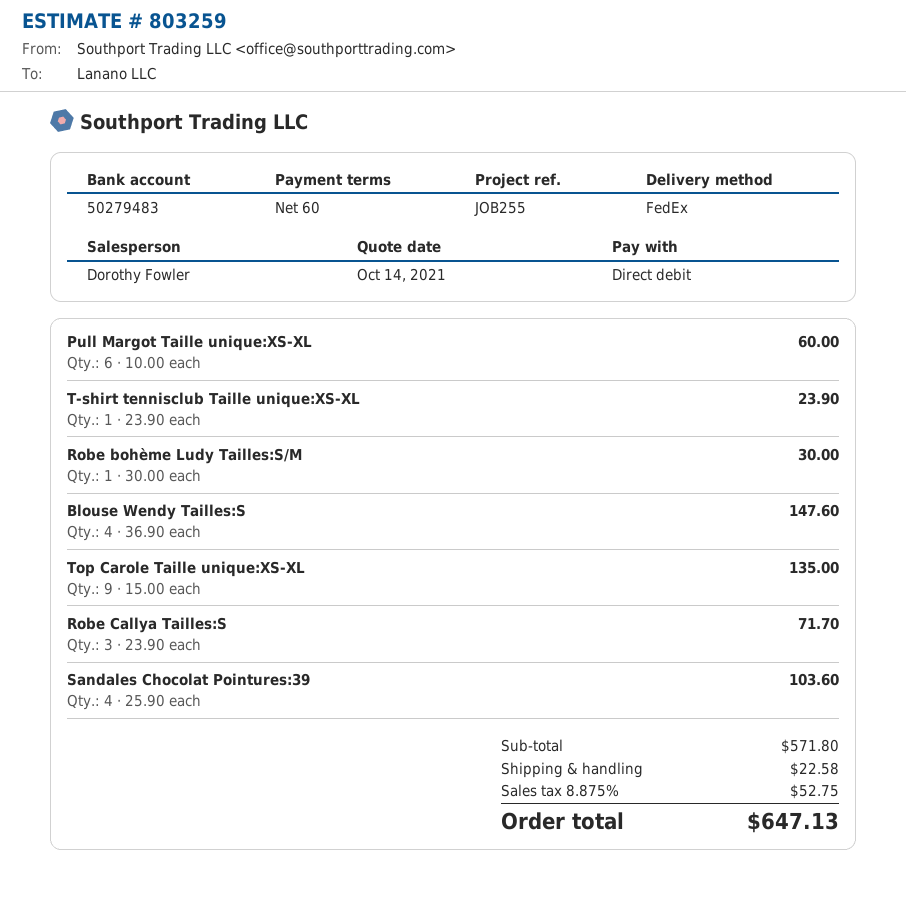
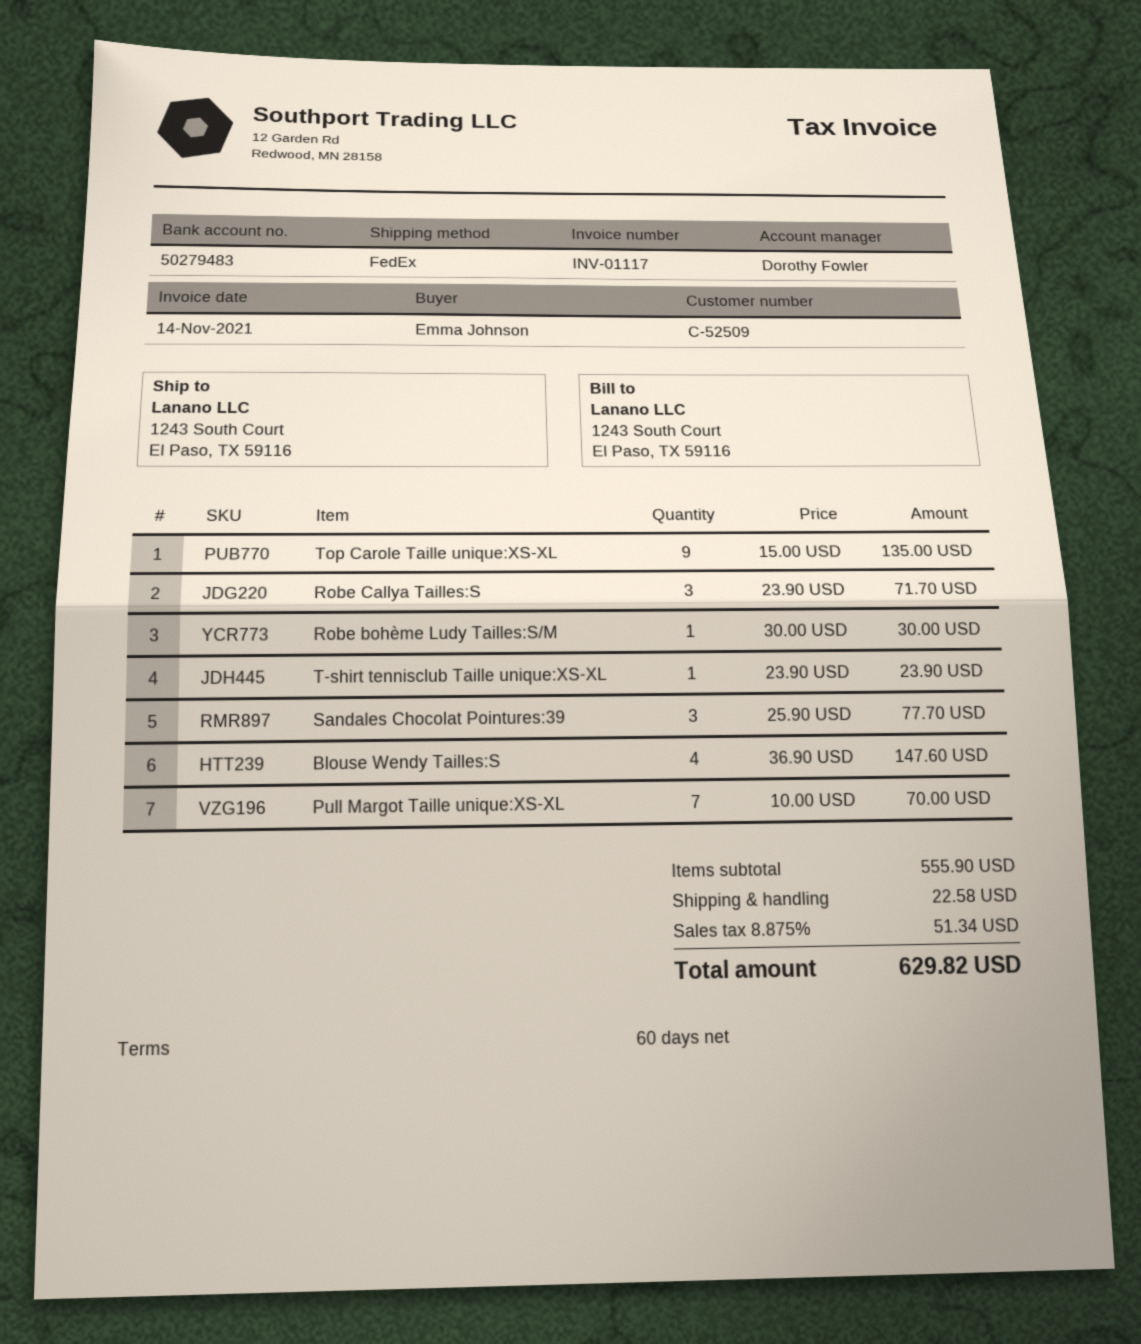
Pull Margot Taille unique:XS-XL: 6 x 10.00 = 60.00 -> 7 x 10.00 = 70.00
Sandales Chocolat Pointures:39: 4 x 25.90 = 103.60 -> 3 x 25.90 = 77.70
subtotal: 571.80 -> 555.90
tax: 8.875% = 52.75 -> 8.875% = 51.34
total: 647.13 -> 629.82

